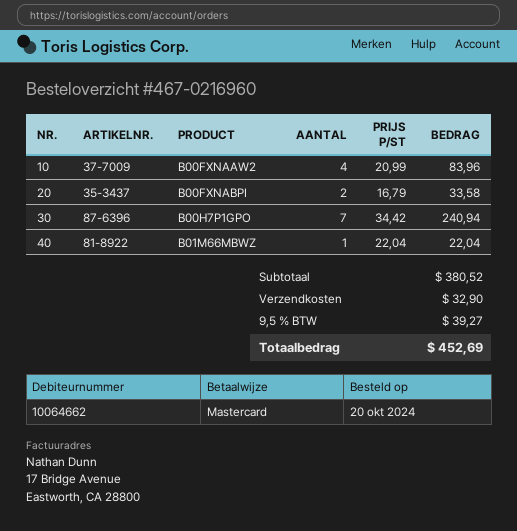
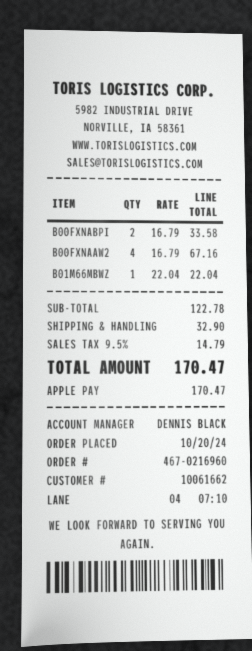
customer number: 10064662 -> 10061662
payment method: Mastercard -> Apple Pay
B00FXNAAW2: 4 x 20.99 = 83.96 -> 4 x 16.79 = 67.16
B00H7P1GPO: 7 x 34.42 = 240.94 -> none
subtotal: 380.52 -> 122.78
tax: 9.5% = 39.27 -> 9.5% = 14.79
total: 452.69 -> 170.47

